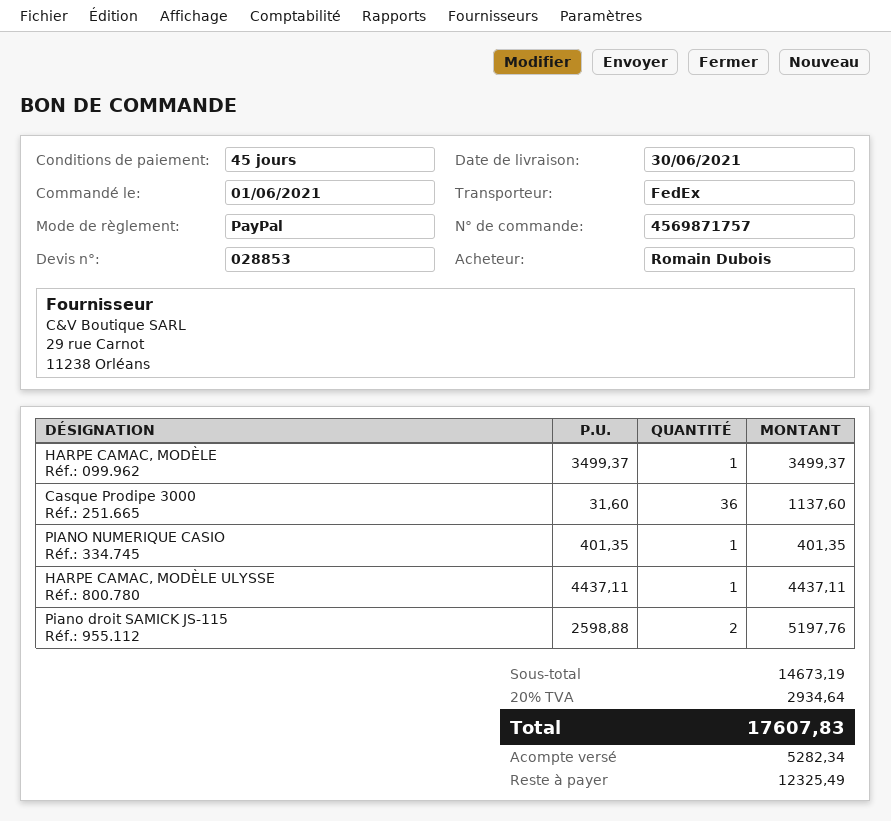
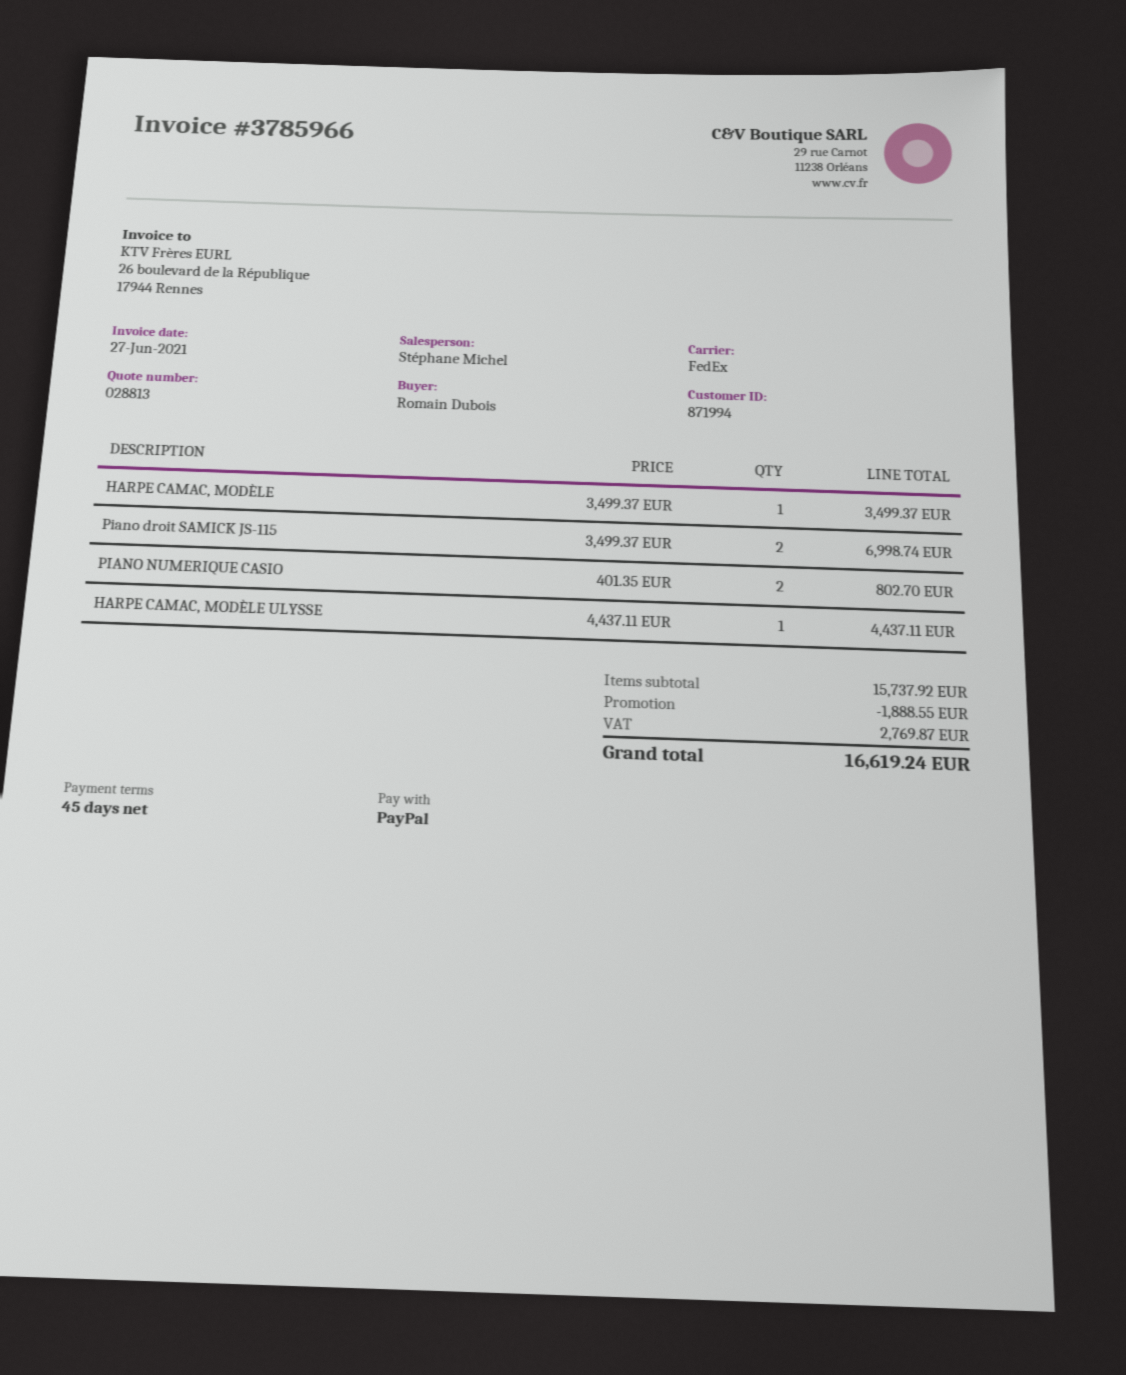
quote number: 028853 -> 028813
Casque Prodipe 3000: 36 x 31.60 = 1137.60 -> none
PIANO NUMERIQUE CASIO: 1 x 401.35 = 401.35 -> 2 x 401.35 = 802.70
Piano droit SAMICK JS-115: 2 x 2598.88 = 5197.76 -> 2 x 3499.37 = 6998.74
subtotal: 14673.19 -> 15737.92
discount: none -> 1888.55
tax: 2934.64 -> 2769.87
total: 17607.83 -> 16619.24

